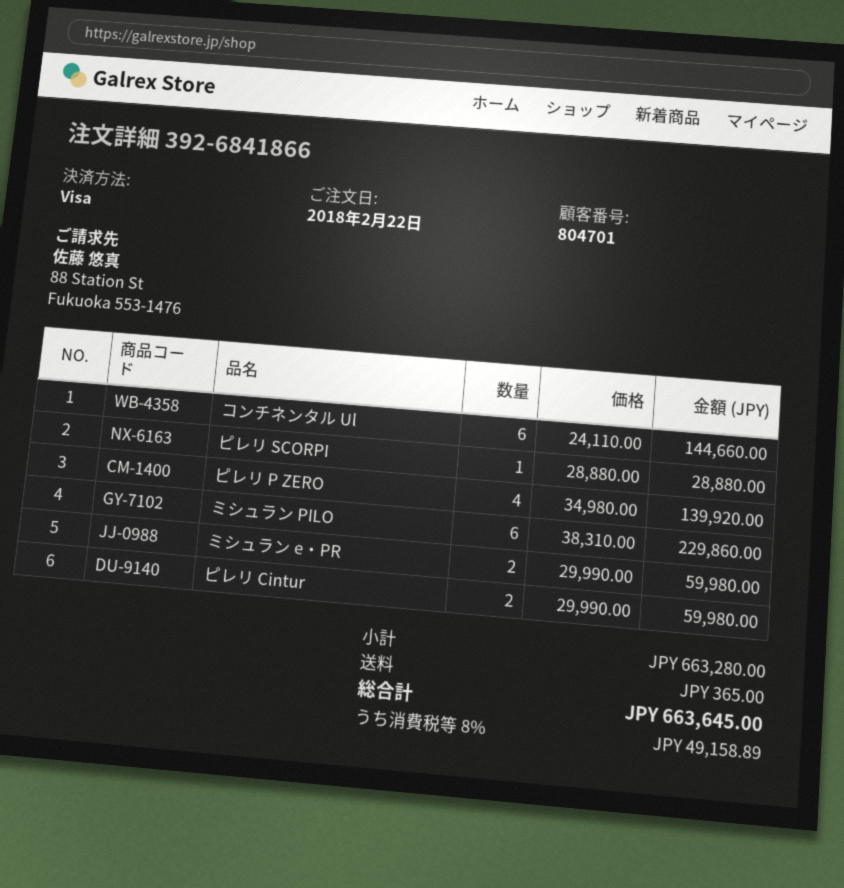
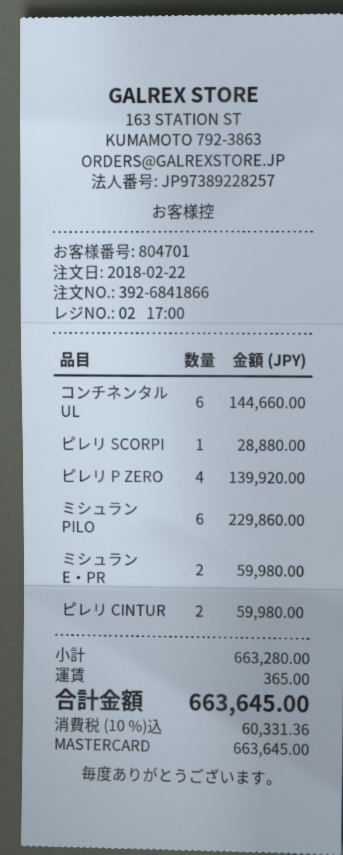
payment method: Visa -> Mastercard
tax: 8% = 49158.89 -> 10% = 60331.36

